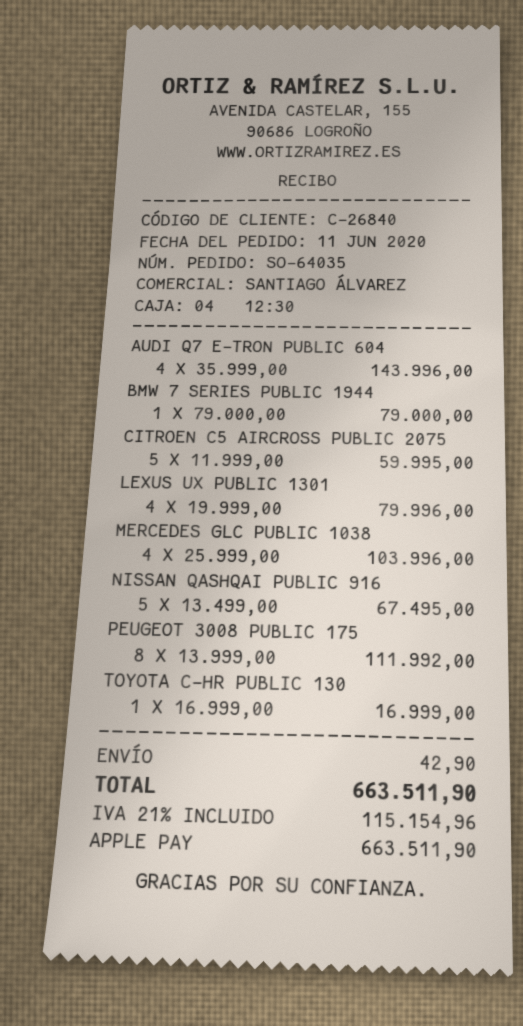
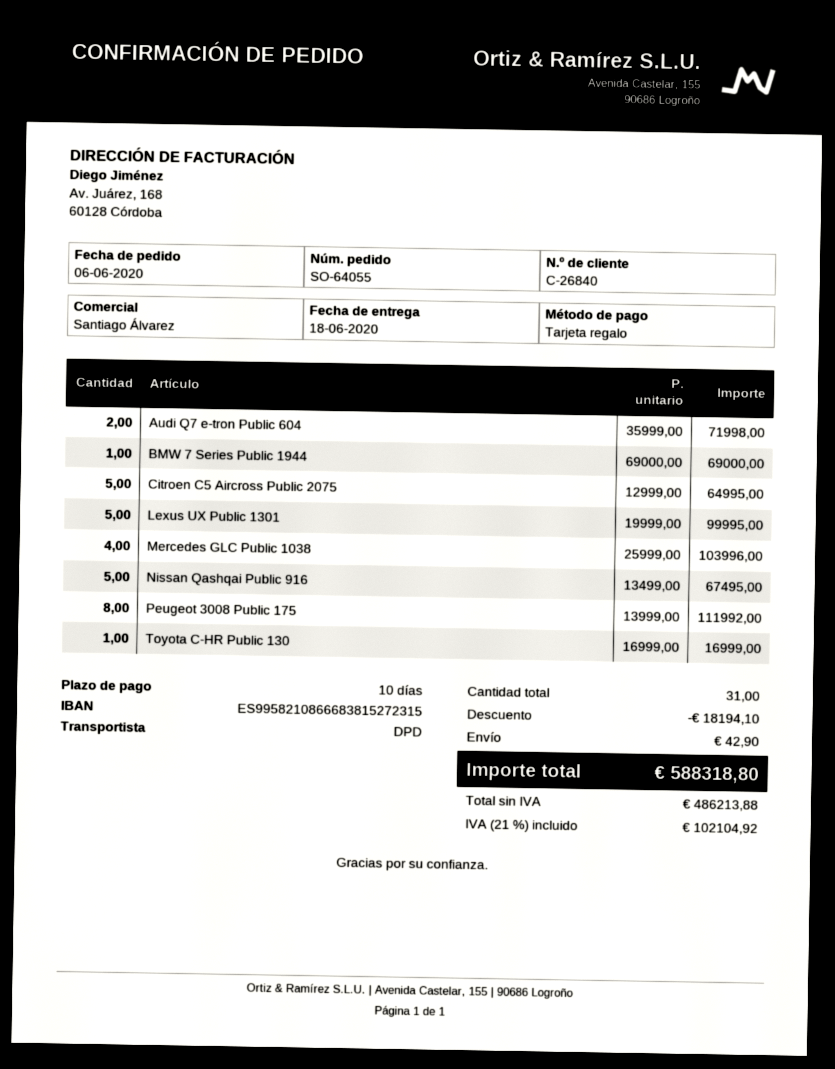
order number: SO-64035 -> SO-64055
order date: 2020-06-11 -> 2020-06-06
payment method: Apple Pay -> gift card
AUDI Q7 E-TRON PUBLIC 604: 4 x 35999.00 = 143996.00 -> 2 x 35999.00 = 71998.00
BMW 7 SERIES PUBLIC 1944: 1 x 79000.00 = 79000.00 -> 1 x 69000.00 = 69000.00
CITROEN C5 AIRCROSS PUBLIC 2075: 5 x 11999.00 = 59995.00 -> 5 x 12999.00 = 64995.00
LEXUS UX PUBLIC 1301: 4 x 19999.00 = 79996.00 -> 5 x 19999.00 = 99995.00
discount: none -> 18194.10
tax: 21% = 115154.96 -> 21% = 102104.92
total: 663511.90 -> 588318.80

